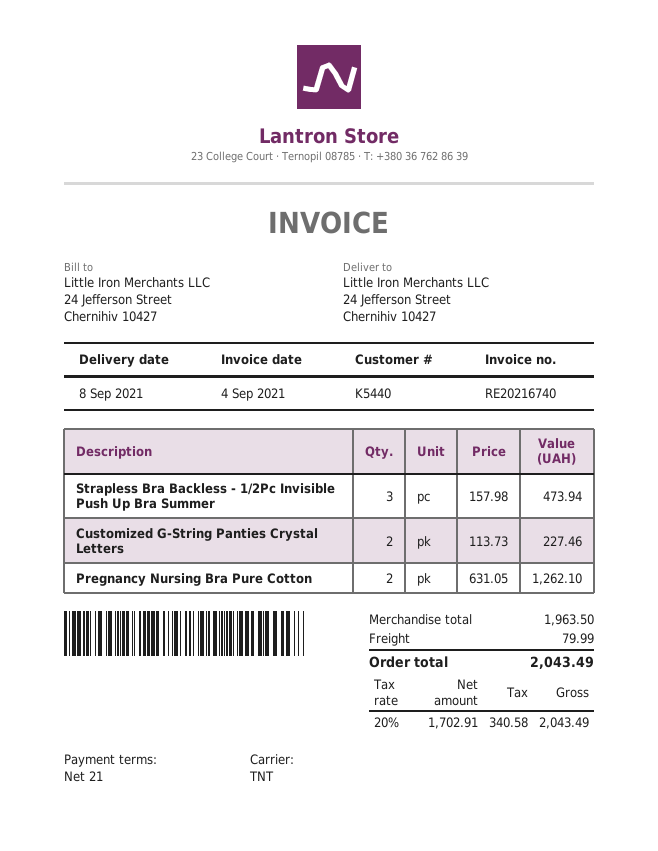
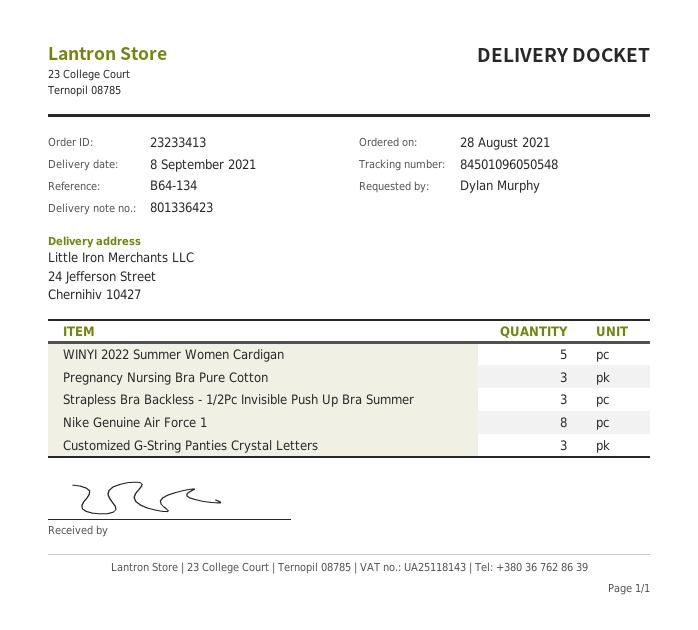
Customized G-String Panties Crystal Letters: 2 -> 3
Pregnancy Nursing Bra Pure Cotton: 2 -> 3
WINYI 2022 Summer Women Cardigan: none -> 5
Nike Genuine Air Force 1: none -> 8

